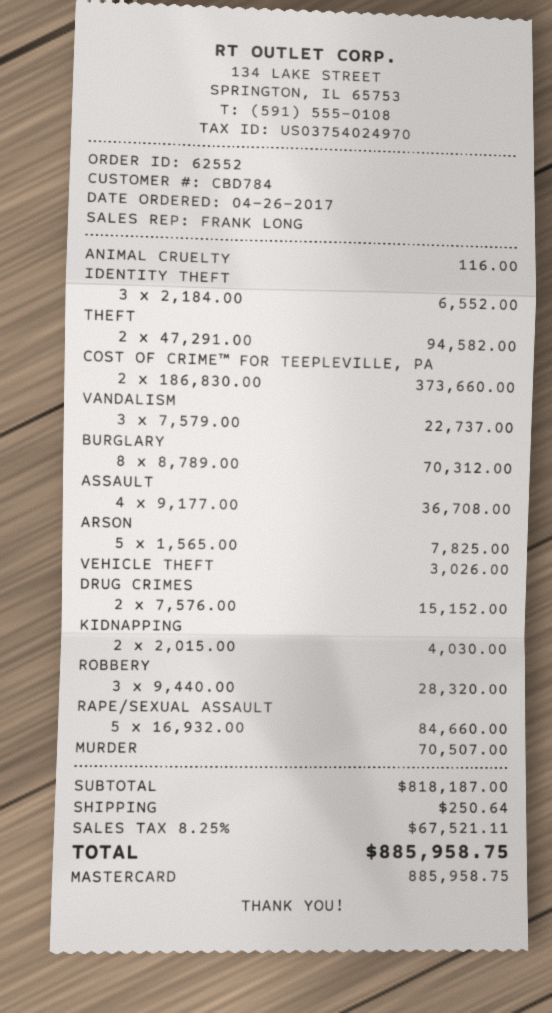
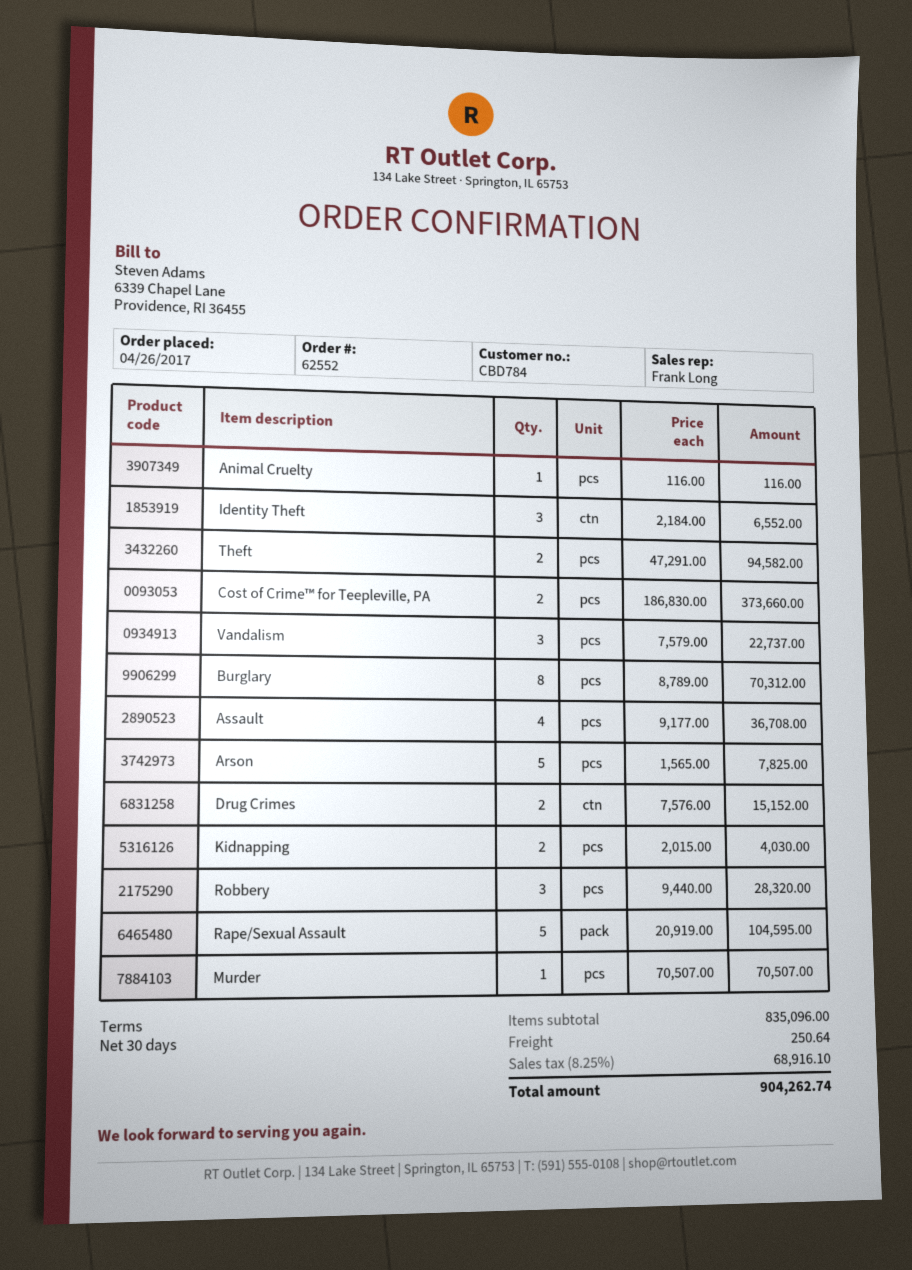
VEHICLE THEFT: 1 x 3026.00 = 3026.00 -> none
RAPE/SEXUAL ASSAULT: 5 x 16932.00 = 84660.00 -> 5 x 20919.00 = 104595.00
subtotal: 818187.00 -> 835096.00
tax: 8.25% = 67521.11 -> 8.25% = 68916.10
total: 885958.75 -> 904262.74

